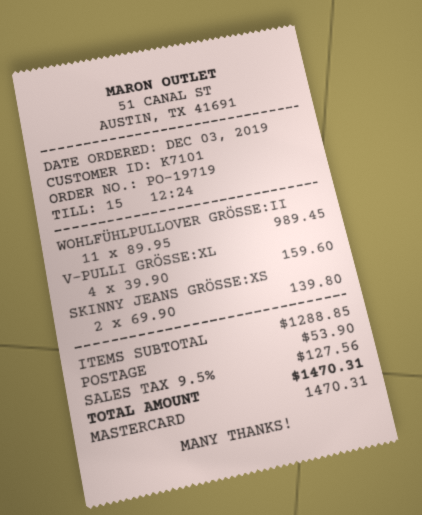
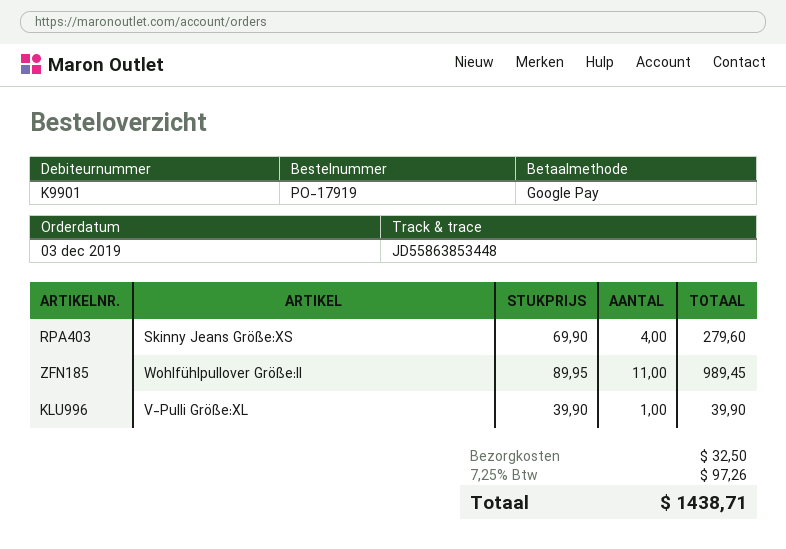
order number: PO-19719 -> PO-17919
customer number: K7101 -> K9901
payment method: Mastercard -> Google Pay
V-PULLI GRÖSSE:XL: 4 x 39.90 = 159.60 -> 1 x 39.90 = 39.90
SKINNY JEANS GRÖSSE:XS: 2 x 69.90 = 139.80 -> 4 x 69.90 = 279.60
shipping: 53.90 -> 32.50
tax: 9.5% = 127.56 -> 7.25% = 97.26
total: 1470.31 -> 1438.71

